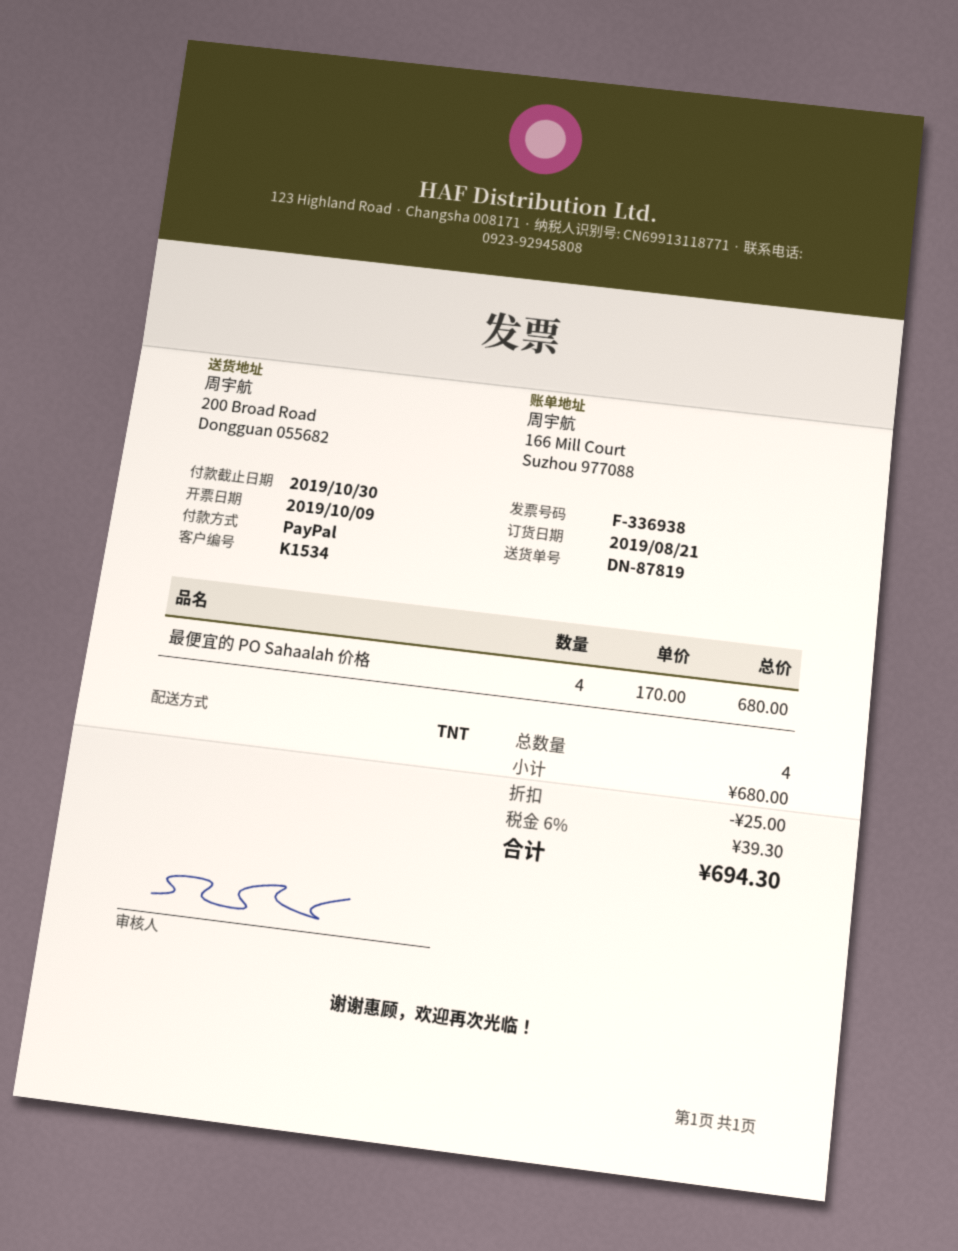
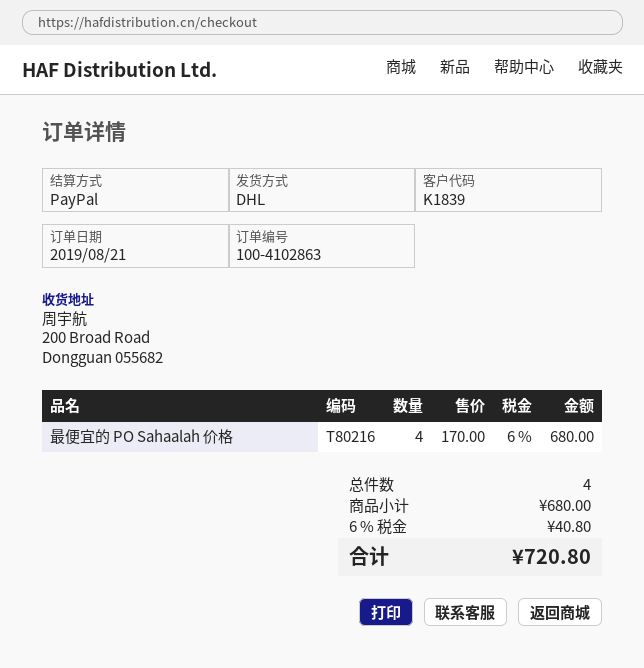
customer number: K1534 -> K1839
shipping method: TNT -> DHL
discount: 25.00 -> none
tax: 6% = 39.30 -> 6% = 40.80
total: 694.30 -> 720.80

